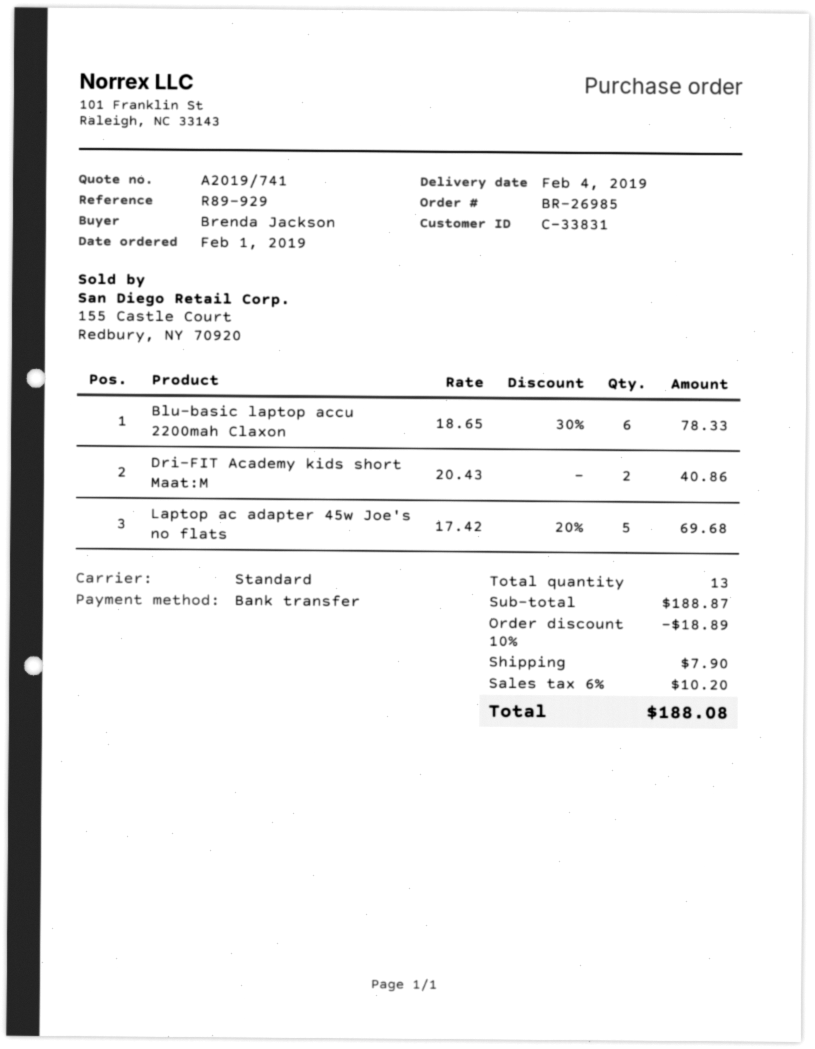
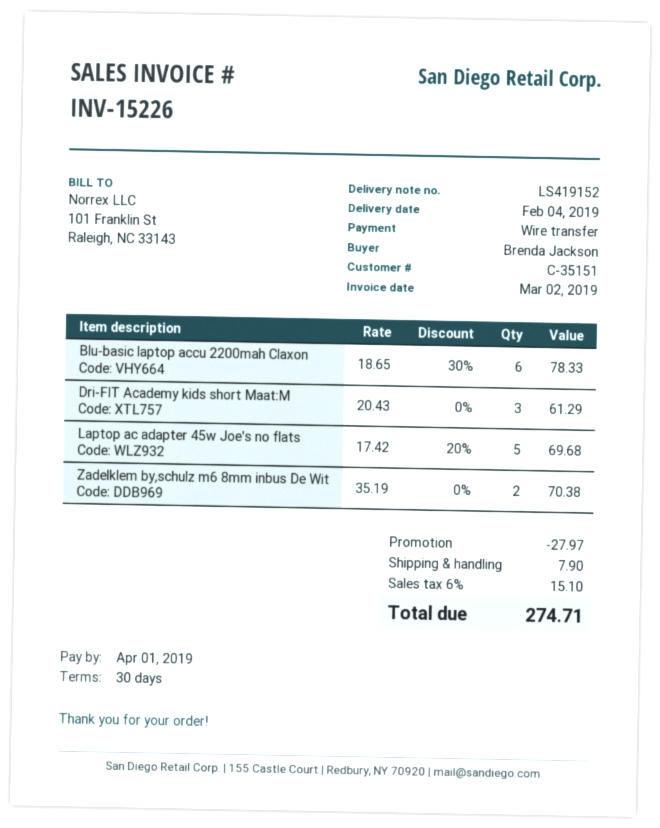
customer number: C-33831 -> C-35151
Dri-FIT Academy kids short Maat:M: 2 x 20.43 = 40.86 -> 3 x 20.43 = 61.29
Zadelklem by,schulz m6 8mm inbus De Wit: none -> 2 x 35.19 = 70.38
discount: 18.89 -> 27.97
tax: 6% = 10.20 -> 6% = 15.10
total: 188.08 -> 274.71

